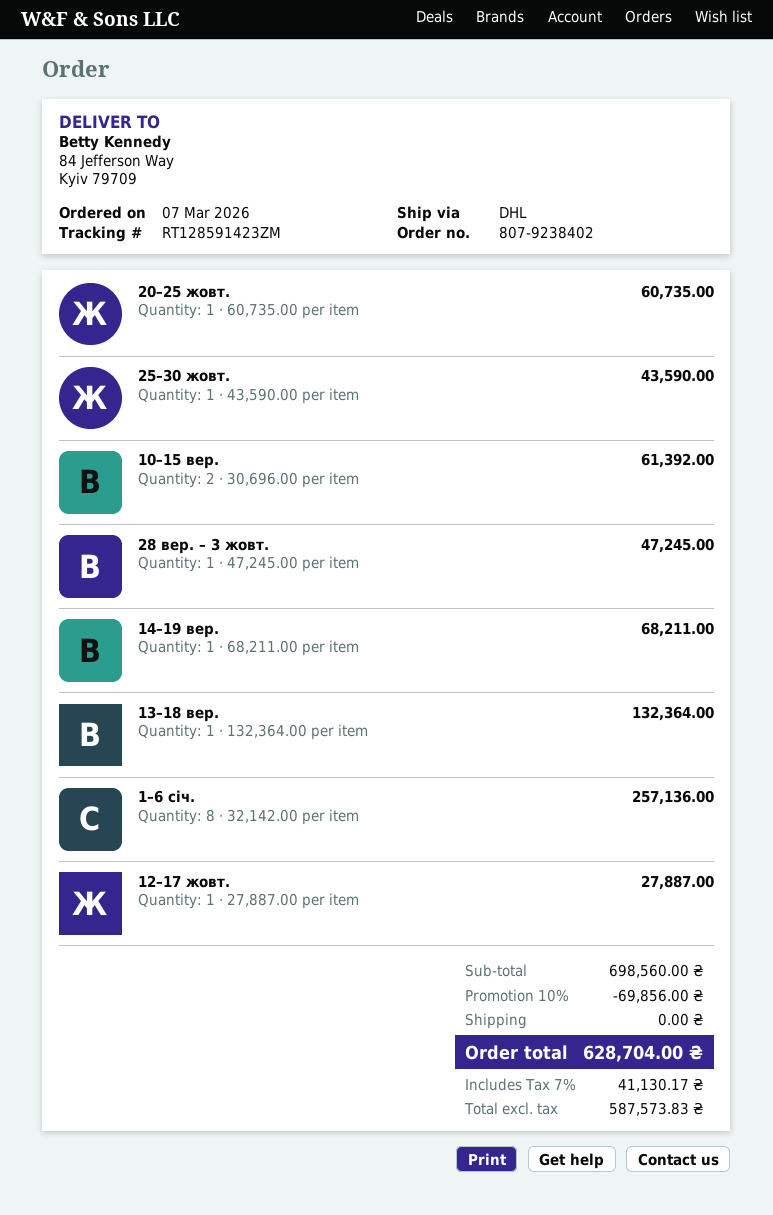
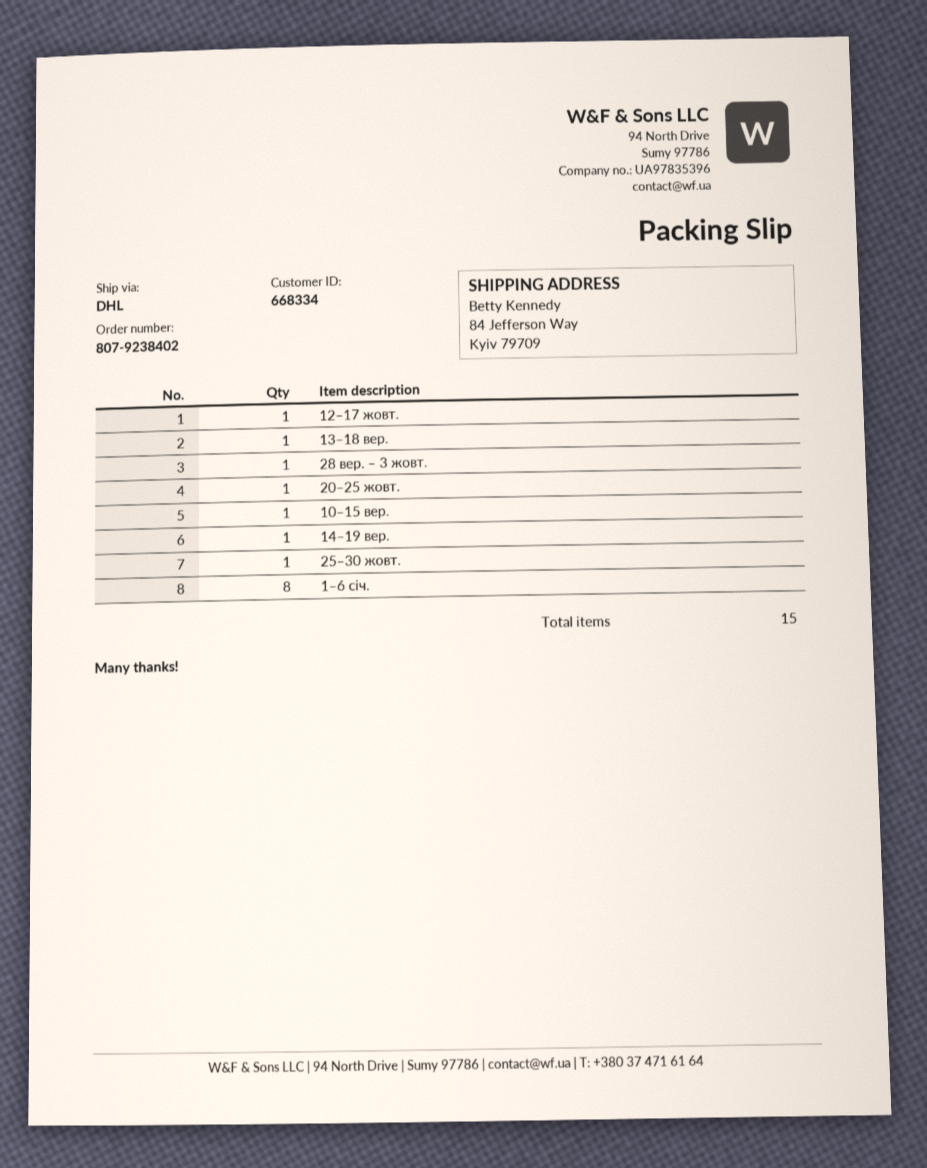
10–15 вер.: 2 -> 1

